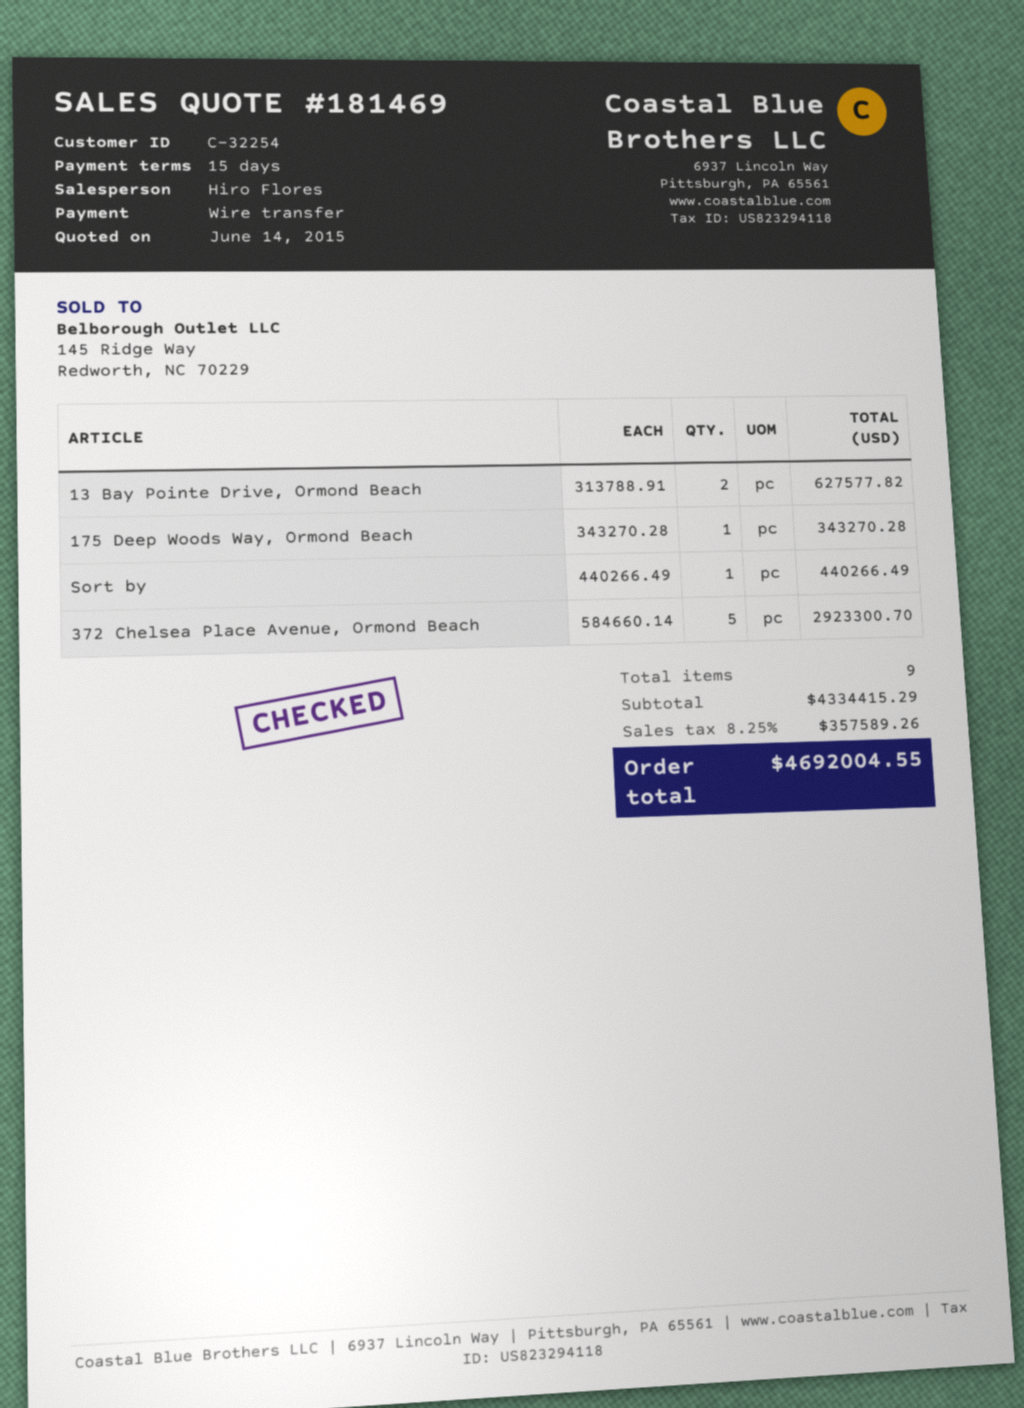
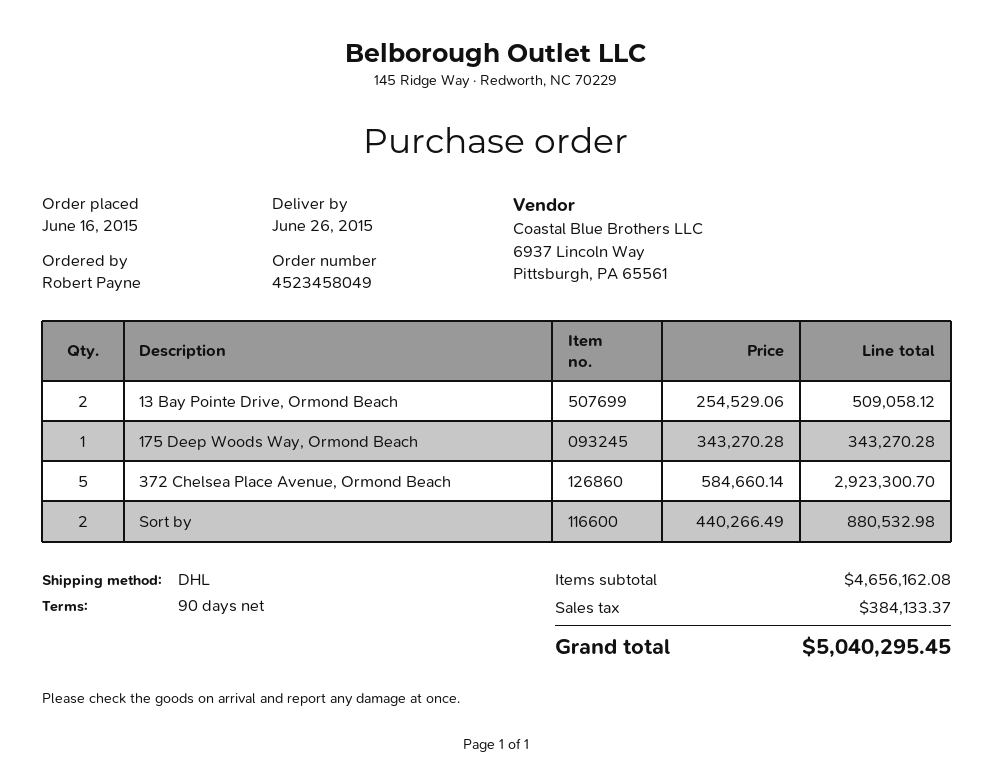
payment terms: 15 days -> 90 days
13 Bay Pointe Drive, Ormond Beach: 2 x 313788.91 = 627577.82 -> 2 x 254529.06 = 509058.12
Sort by: 1 x 440266.49 = 440266.49 -> 2 x 440266.49 = 880532.98
subtotal: 4334415.29 -> 4656162.08
tax: 357589.26 -> 384133.37
total: 4692004.55 -> 5040295.45

